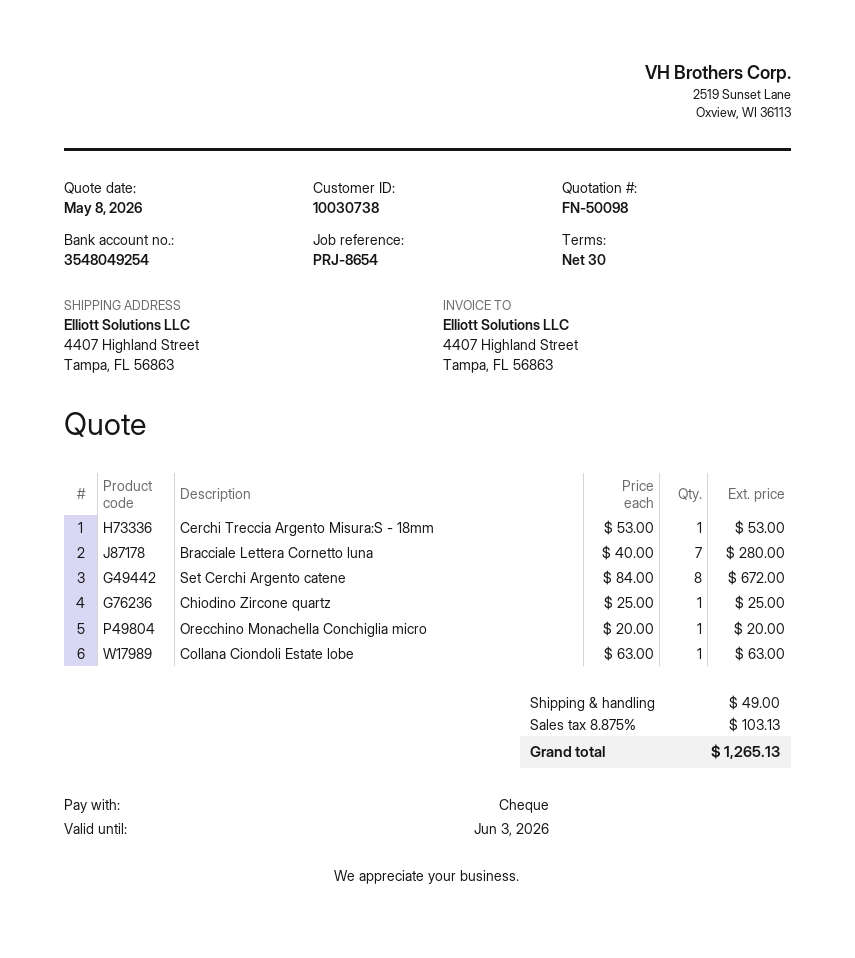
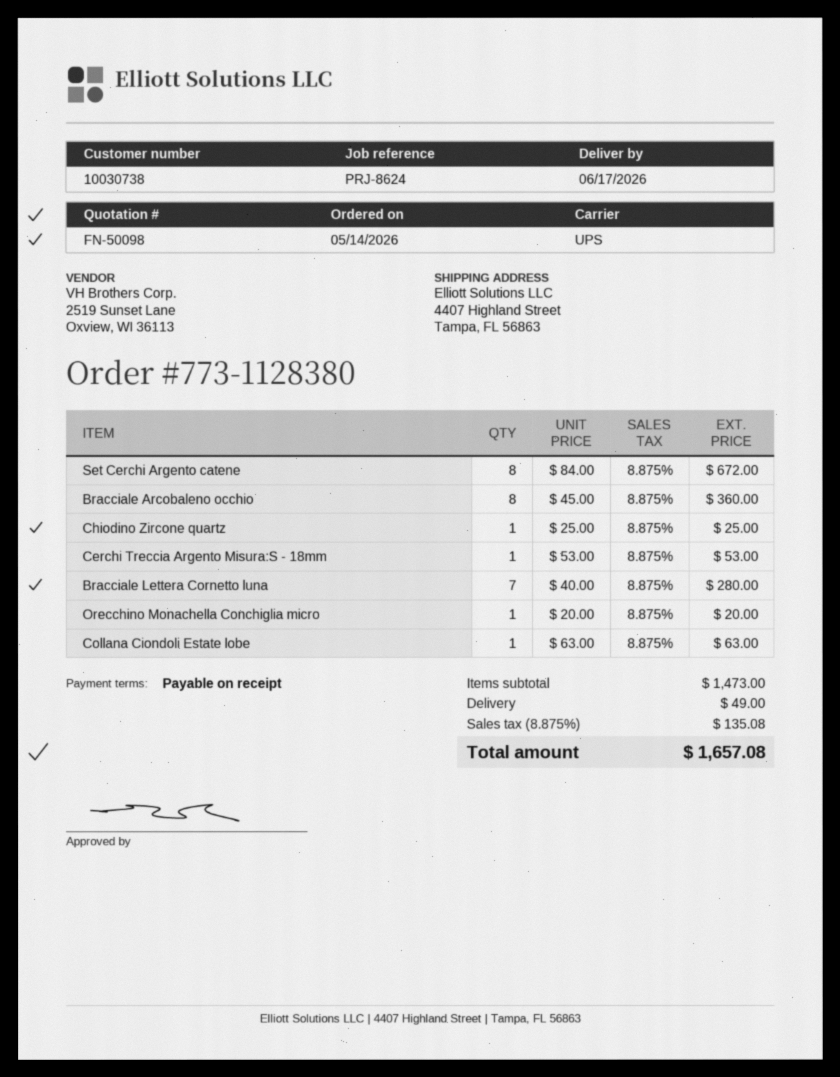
payment terms: 30 days -> on receipt
reference: PRJ-8654 -> PRJ-8624
Bracciale Arcobaleno occhio: none -> 8 x 45.00 = 360.00
tax: 8.875% = 103.13 -> 8.875% = 135.08
total: 1265.13 -> 1657.08

